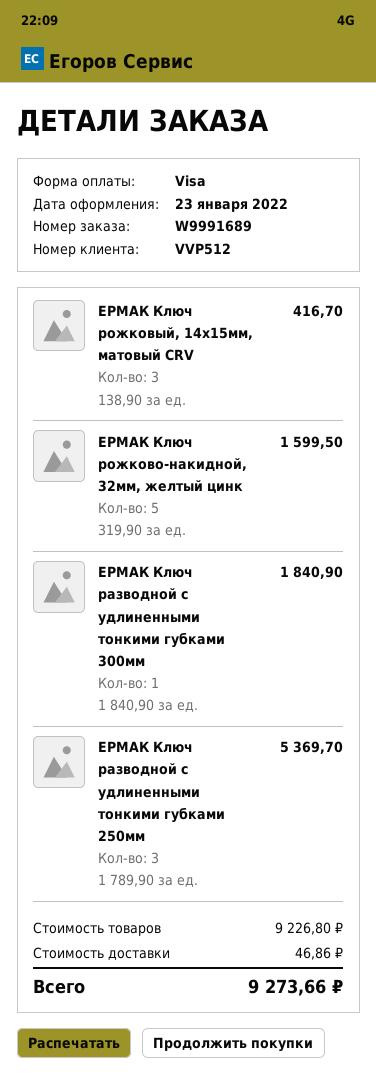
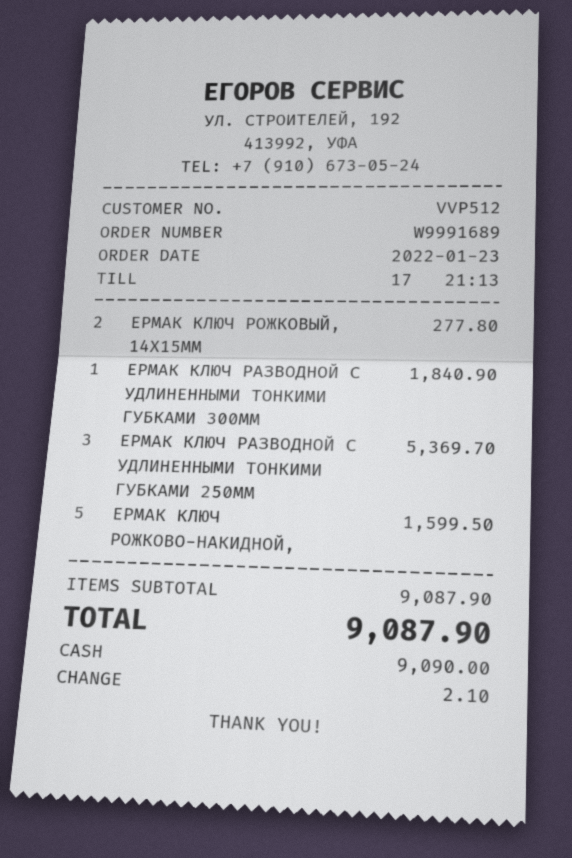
payment method: Visa -> cash
ЕРМАК Ключ рожковый, 14х15мм, матовый CRV: 3 for 416.70 -> 2 for 277.80
subtotal: 9226.80 -> 9087.90
shipping: 46.86 -> none
total: 9273.66 -> 9087.90

